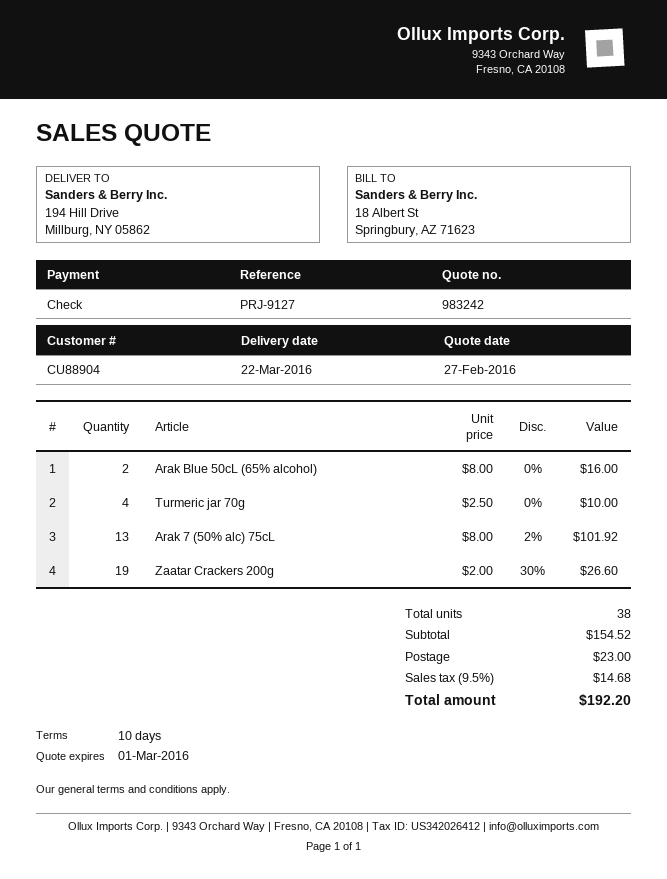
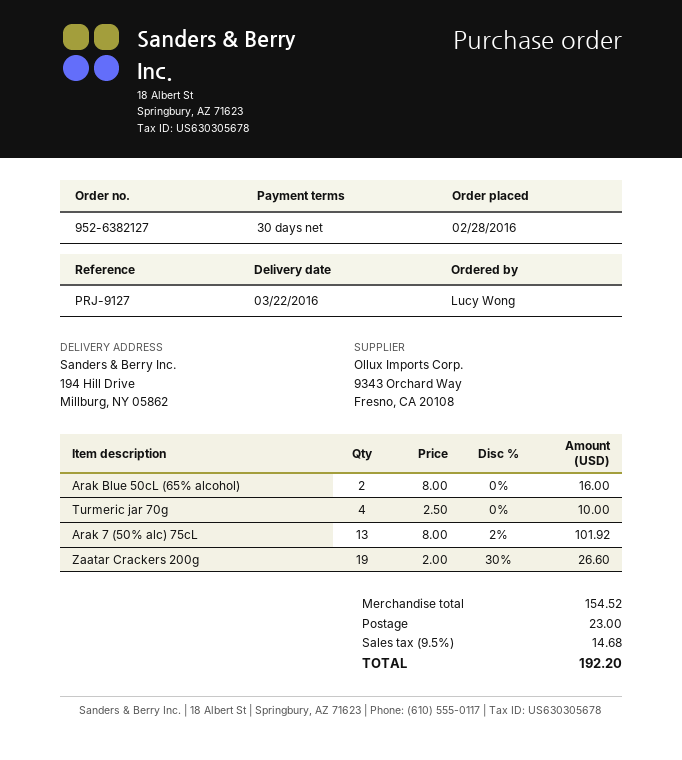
payment terms: 10 days -> 30 days

